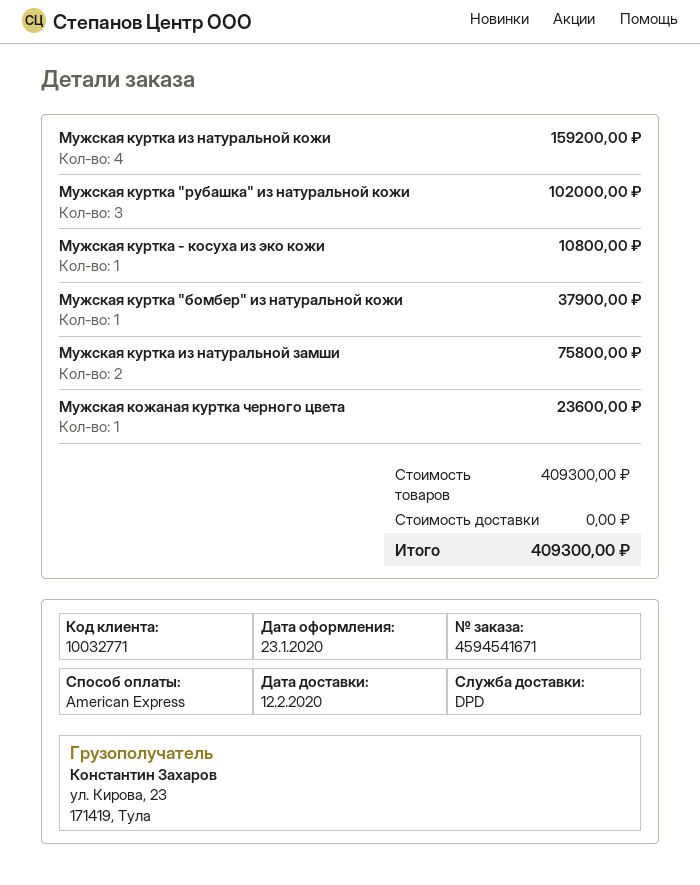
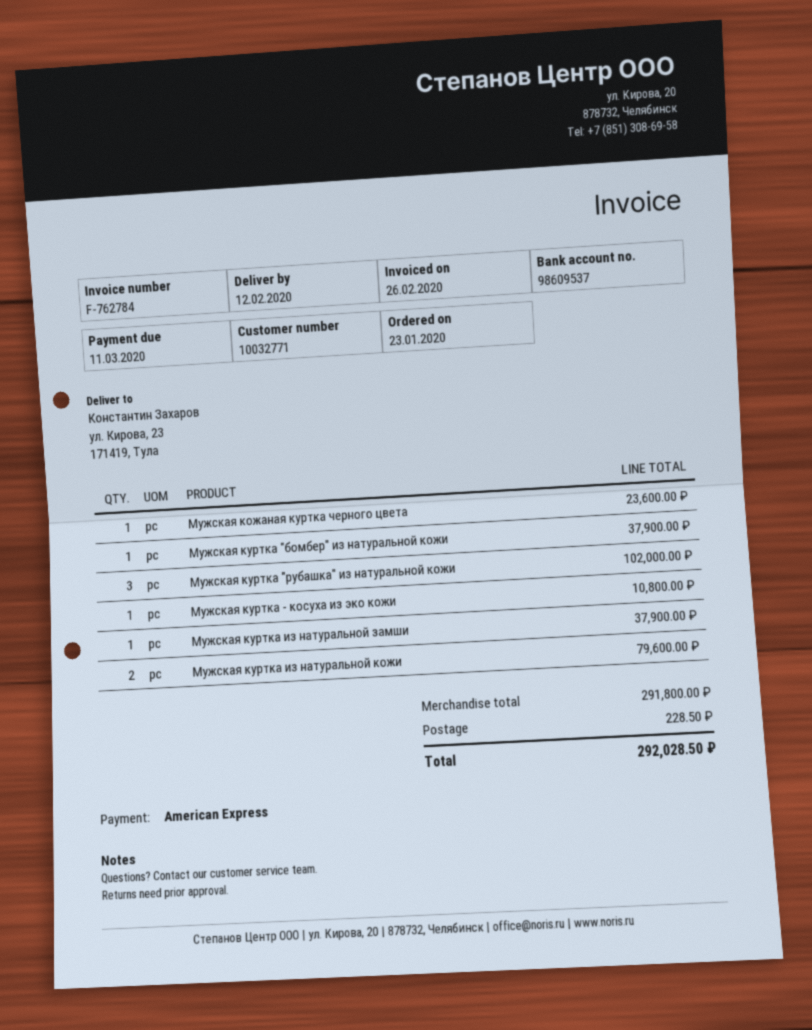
Мужская куртка из натуральной кожи: 4 for 159200.00 -> 2 for 79600.00
Мужская куртка из натуральной замши: 2 for 75800.00 -> 1 for 37900.00
subtotal: 409300.00 -> 291800.00
shipping: 0.00 -> 228.50
total: 409300.00 -> 292028.50

